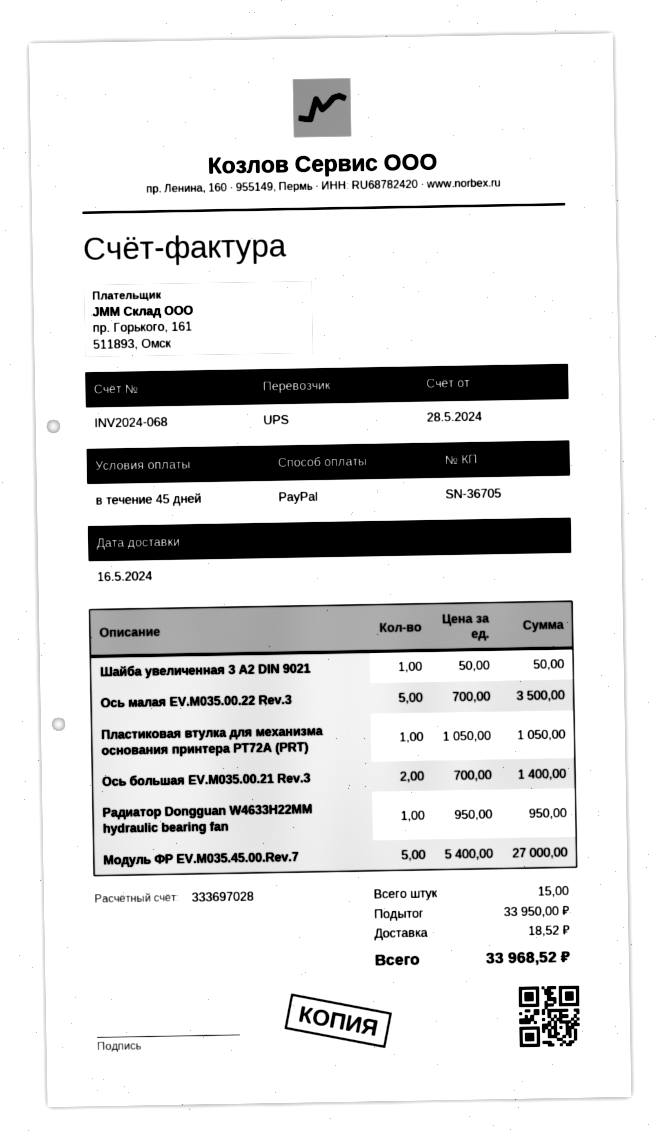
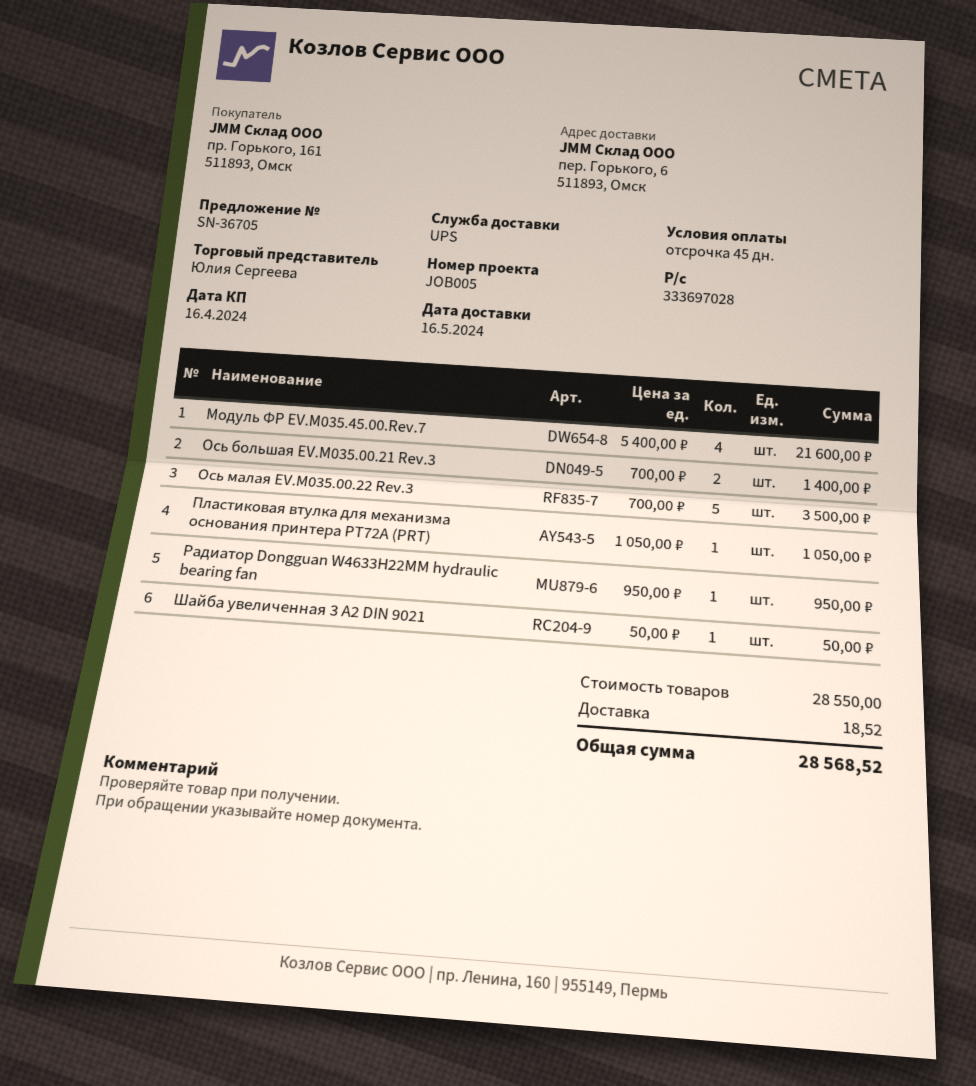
Модуль ФР EV.M035.45.00.Rev.7: 5 x 5400.00 = 27000.00 -> 4 x 5400.00 = 21600.00
subtotal: 33950.00 -> 28550.00
total: 33968.52 -> 28568.52

